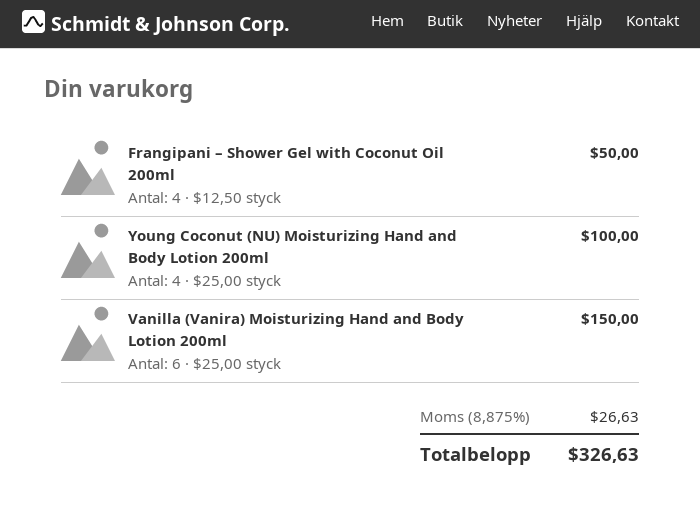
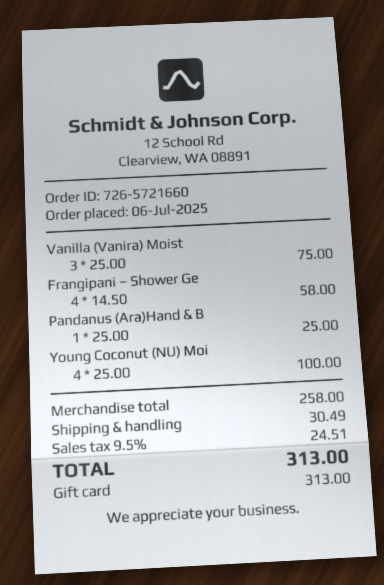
Frangipani – Shower Gel with Coconut Oil 200ml: 4 x 12.50 = 50.00 -> 4 x 14.50 = 58.00
Vanilla (Vanira) Moisturizing Hand and Body Lotion 200ml: 6 x 25.00 = 150.00 -> 3 x 25.00 = 75.00
Pandanus (Ara)Hand & B: none -> 1 x 25.00 = 25.00
shipping: none -> 30.49
tax: 8.875% = 26.63 -> 9.5% = 24.51
total: 326.63 -> 313.00

